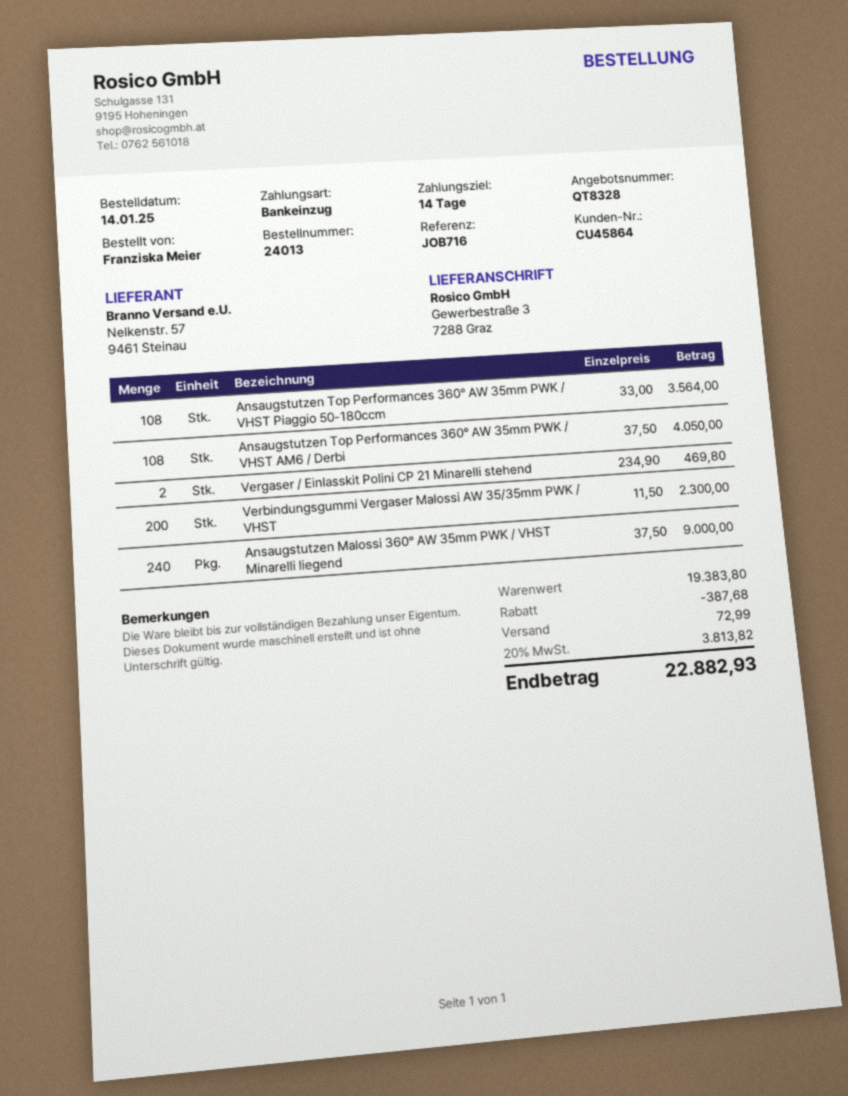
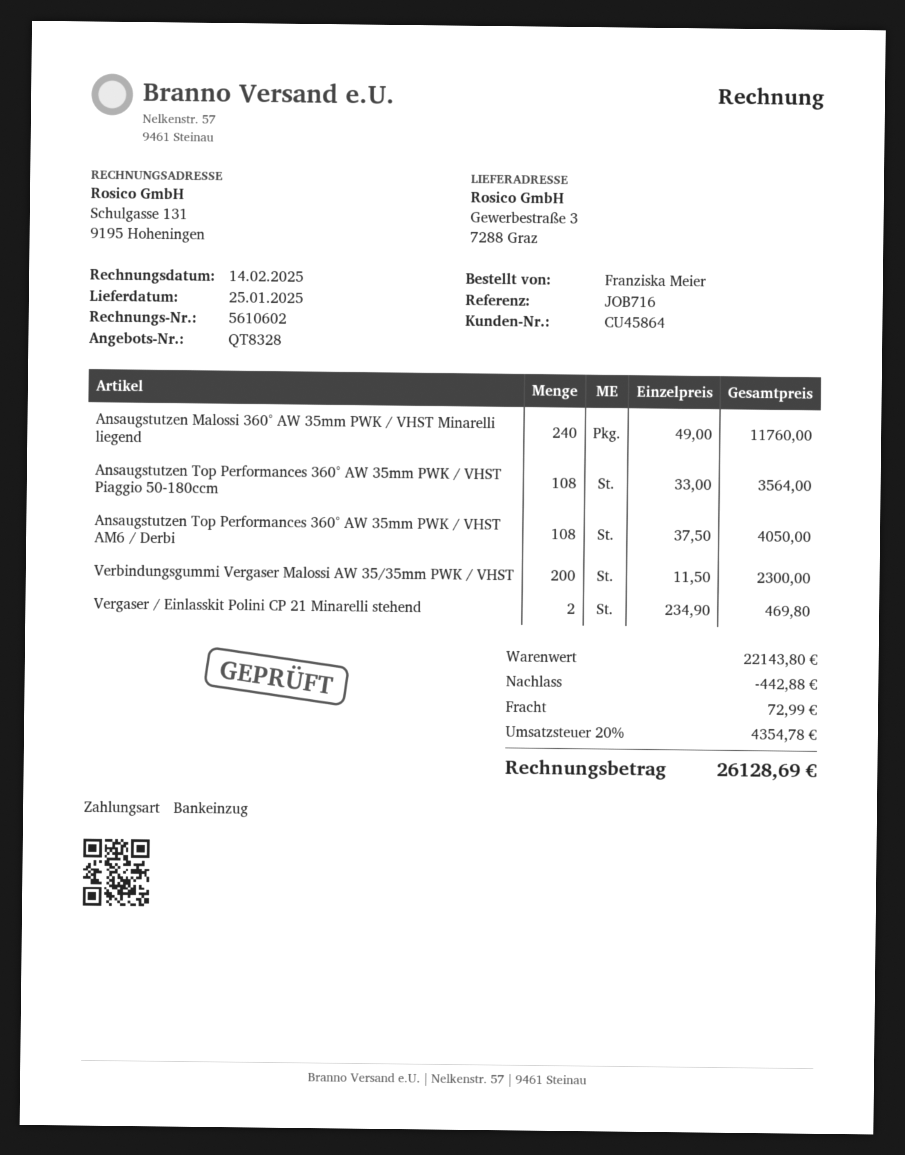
Ansaugstutzen Malossi 360° AW 35mm PWK / VHST Minarelli liegend: 240 x 37.50 = 9000.00 -> 240 x 49.00 = 11760.00
subtotal: 19383.80 -> 22143.80
discount: 387.68 -> 442.88
tax: 20% = 3813.82 -> 20% = 4354.78
total: 22882.93 -> 26128.69

